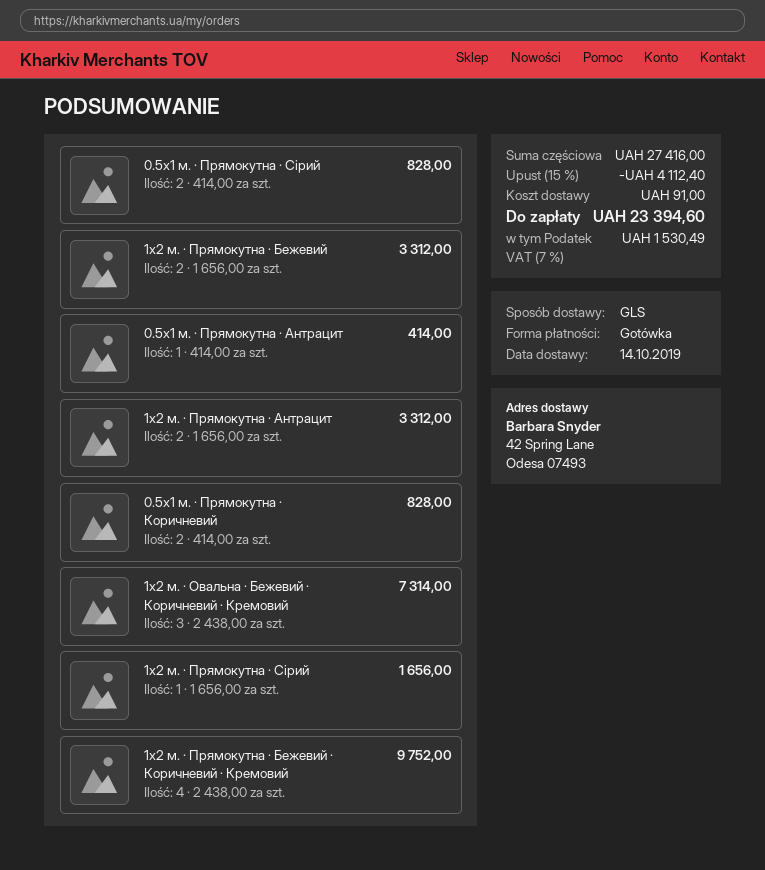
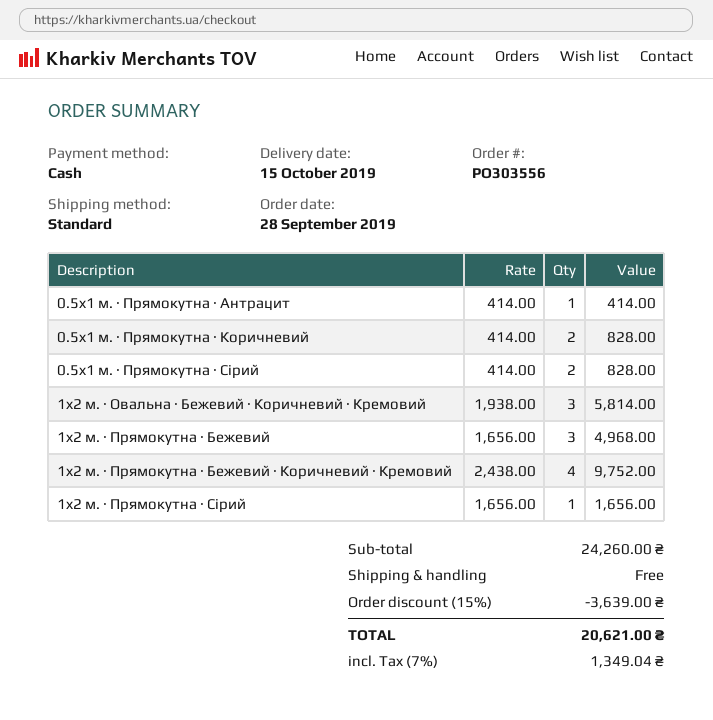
delivery date: 2019-10-14 -> 2019-10-15
shipping method: GLS -> standard
1x2 м. · Прямокутна · Бежевий: 2 x 1656.00 = 3312.00 -> 3 x 1656.00 = 4968.00
1x2 м. · Прямокутна · Антрацит: 2 x 1656.00 = 3312.00 -> none
1x2 м. · Овальна · Бежевий · Коричневий · Кремовий: 3 x 2438.00 = 7314.00 -> 3 x 1938.00 = 5814.00
subtotal: 27416.00 -> 24260.00
discount: 15% = 4112.40 -> 15% = 3639.00
shipping: 91.00 -> 0.00
tax: 7% = 1530.49 -> 7% = 1349.04
total: 23394.60 -> 20621.00

